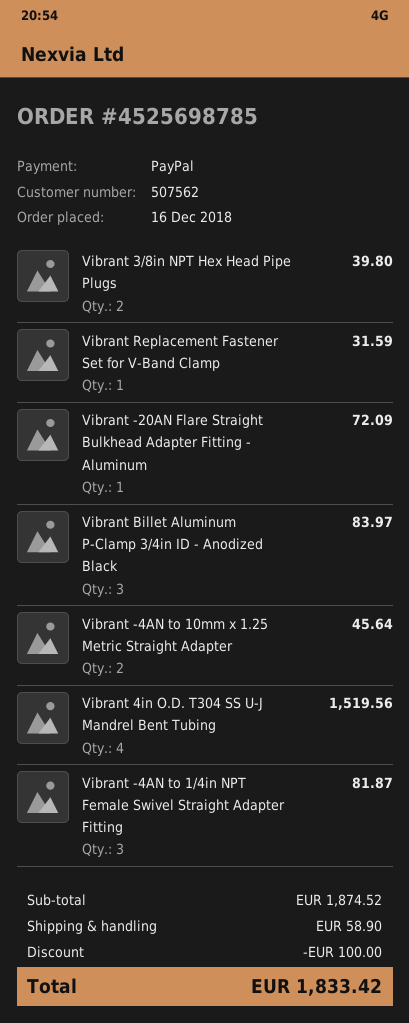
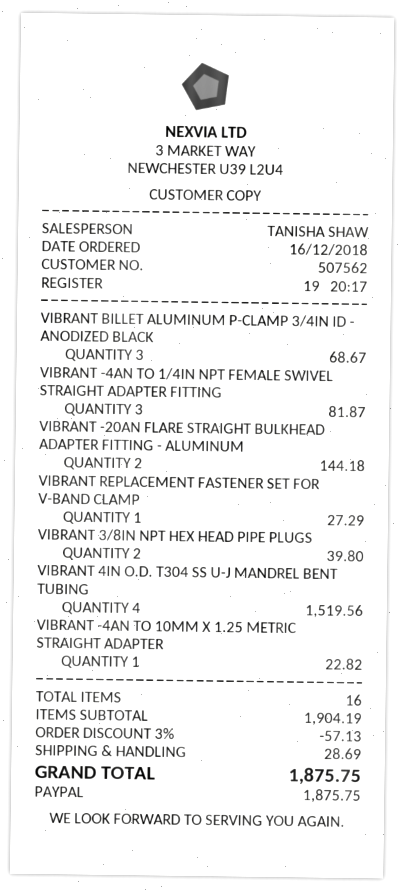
Vibrant Replacement Fastener Set for V-Band Clamp: 1 for 31.59 -> 1 for 27.29
Vibrant -20AN Flare Straight Bulkhead Adapter Fitting - Aluminum: 1 for 72.09 -> 2 for 144.18
Vibrant Billet Aluminum P-Clamp 3/4in ID - Anodized Black: 3 for 83.97 -> 3 for 68.67
Vibrant -4AN to 10mm x 1.25 Metric Straight Adapter: 2 for 45.64 -> 1 for 22.82
subtotal: 1874.52 -> 1904.19
discount: 100.00 -> 57.13
shipping: 58.90 -> 28.69
total: 1833.42 -> 1875.75

